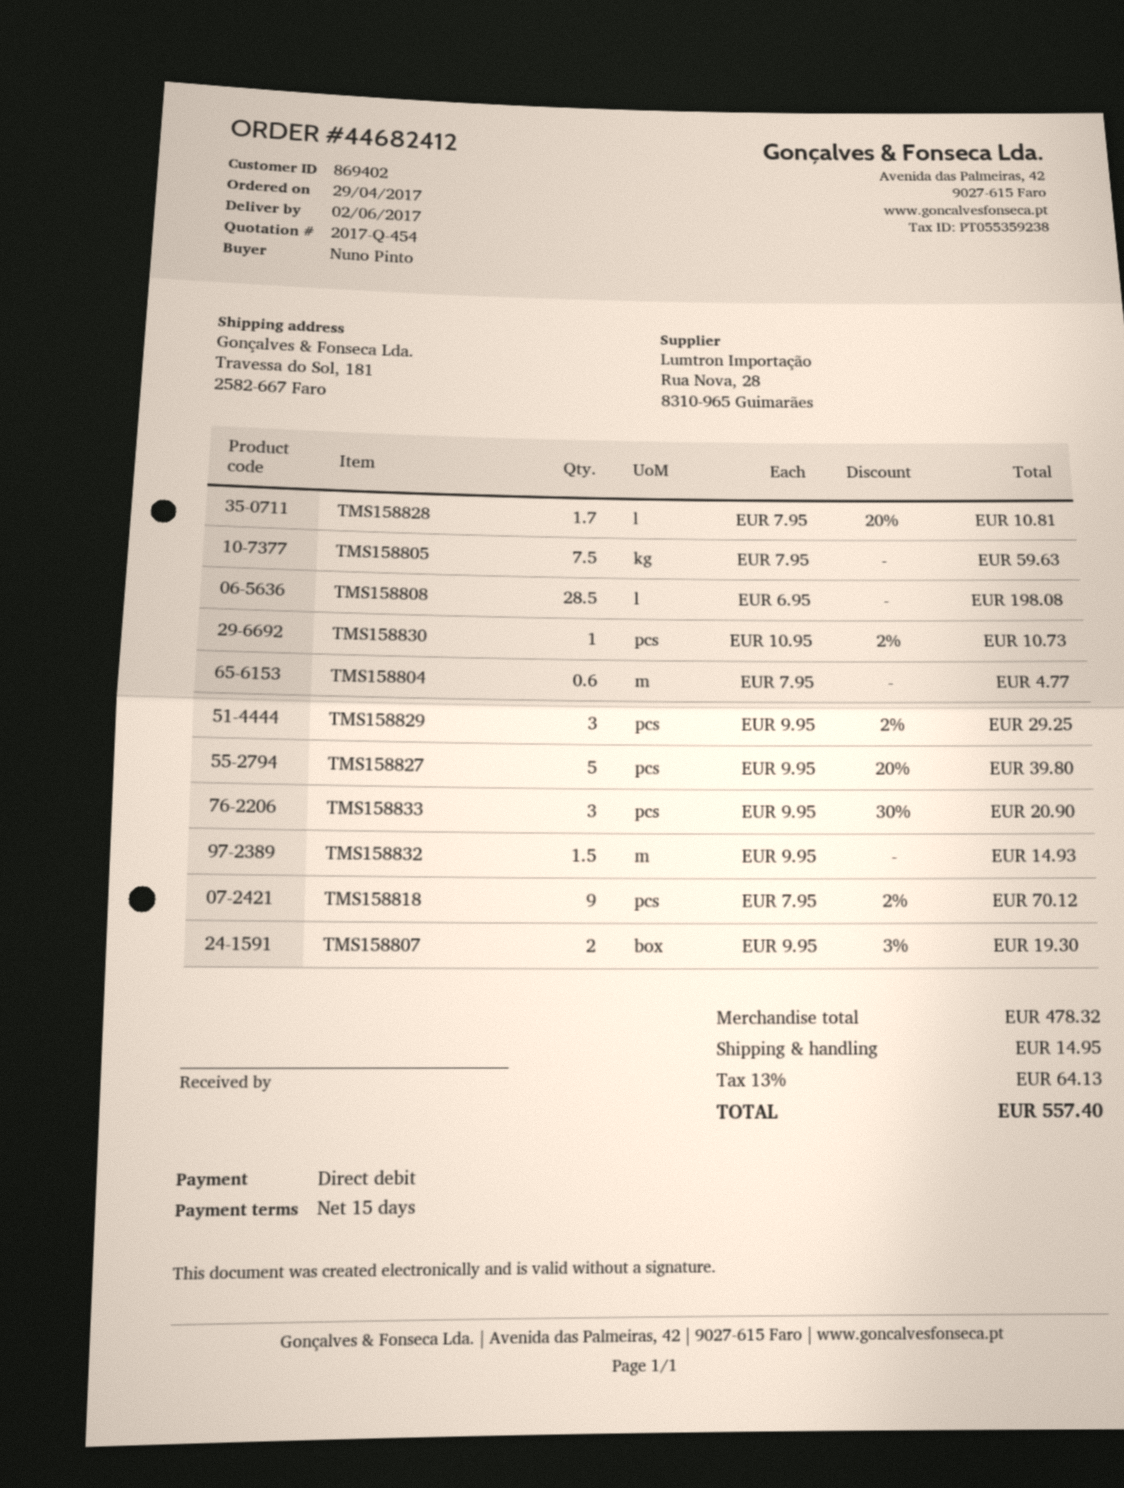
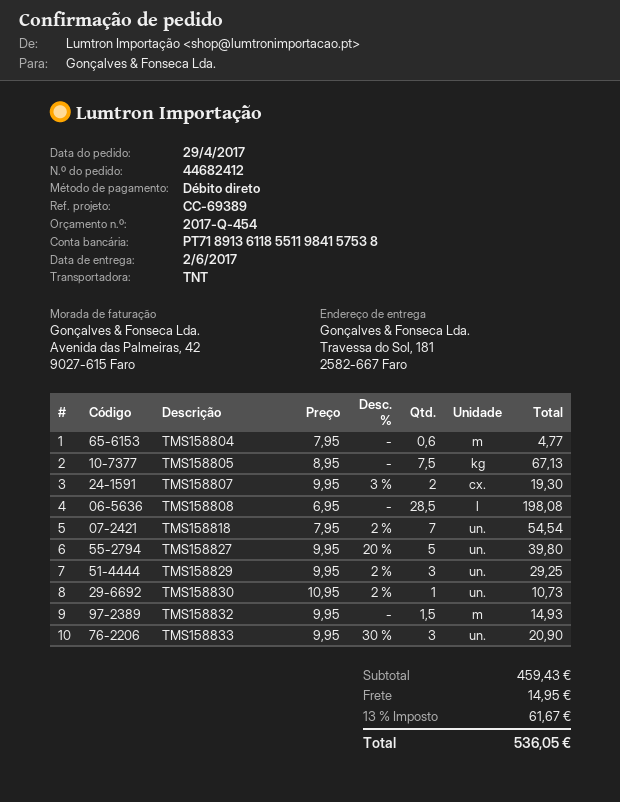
TMS158828: 1.7 x 7.95 - 20% = 10.81 -> none
TMS158805: 7.5 x 7.95 = 59.63 -> 7.5 x 8.95 = 67.13
TMS158818: 9 x 7.95 - 2% = 70.12 -> 7 x 7.95 - 2% = 54.54
subtotal: 478.32 -> 459.43
tax: 13% = 64.13 -> 13% = 61.67
total: 557.40 -> 536.05

